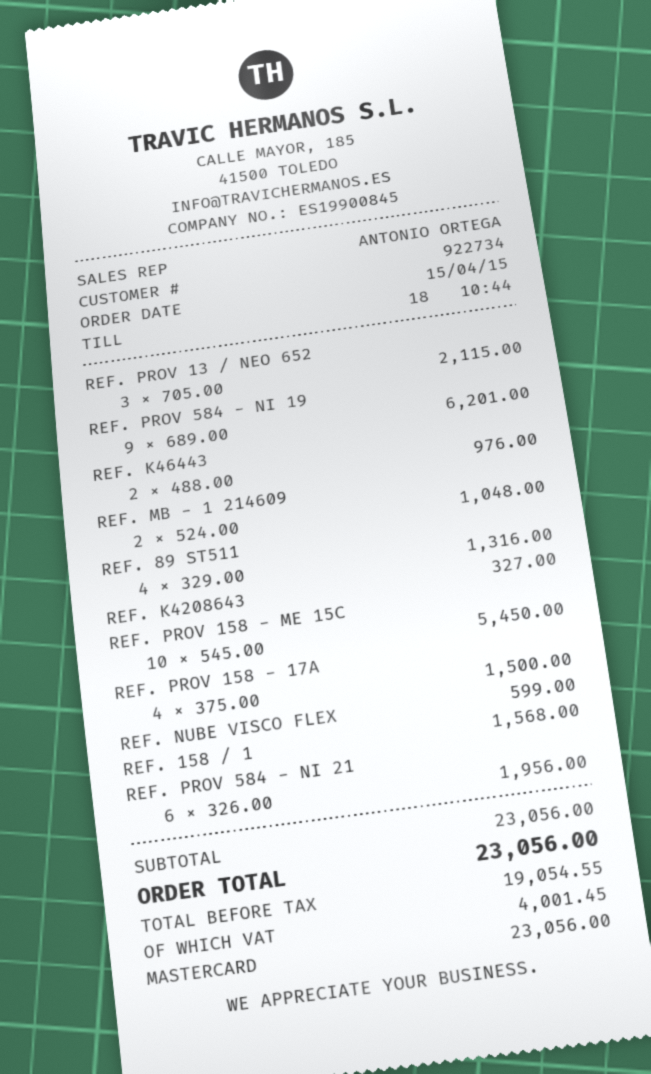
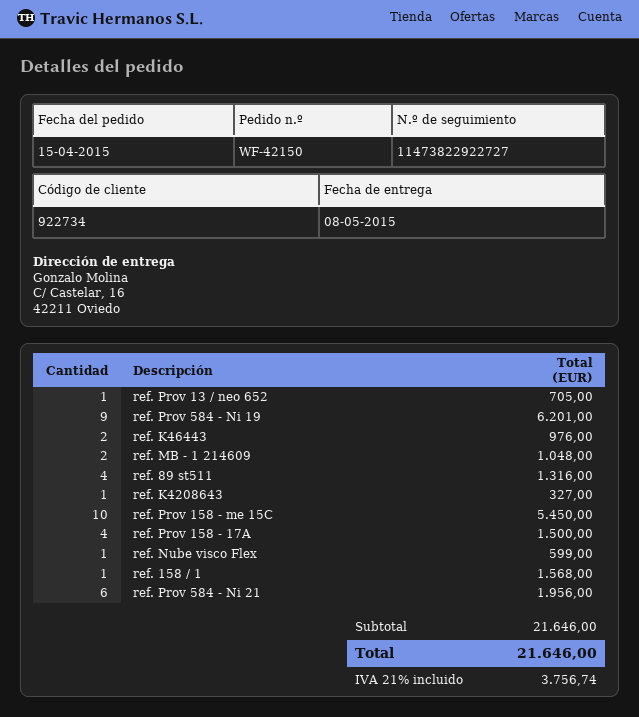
REF. PROV 13 / NEO 652: 3 for 2115.00 -> 1 for 705.00
subtotal: 23056.00 -> 21646.00
tax: 4001.45 -> 3756.74
total: 23056.00 -> 21646.00

